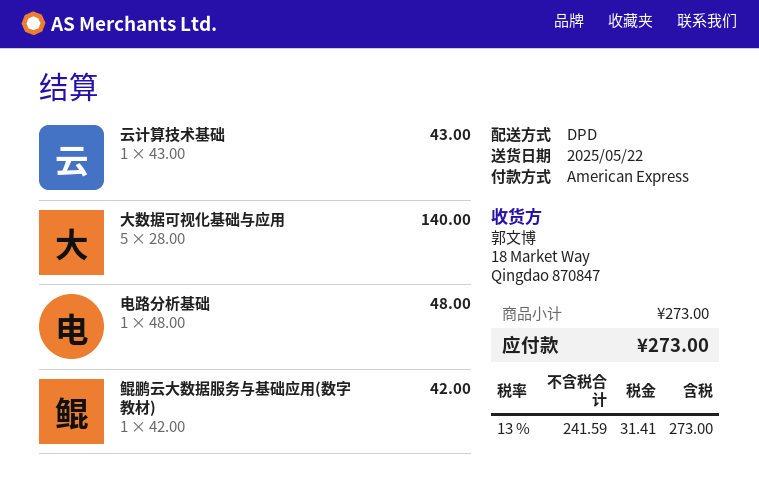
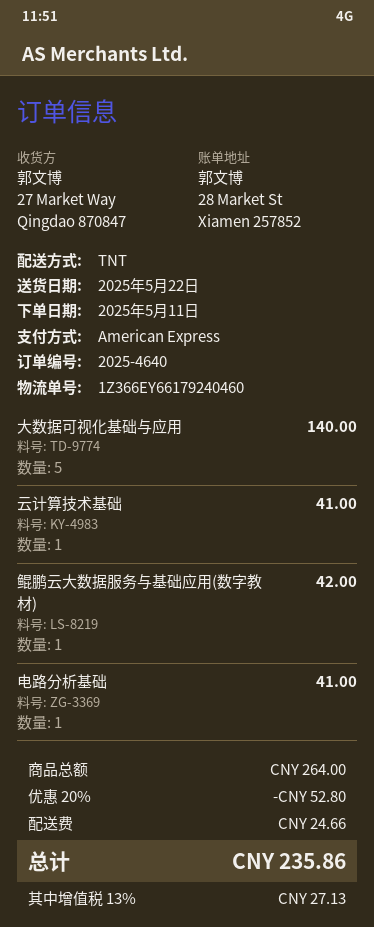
shipping method: DPD -> TNT
ship to: 18 Market Way, Qingdao 870847 -> 27 Market Way, Qingdao 870847
云计算技术基础: 1 for 43.00 -> 1 for 41.00
电路分析基础: 1 for 48.00 -> 1 for 41.00
subtotal: 273.00 -> 264.00
discount: none -> 20% = 52.80
shipping: none -> 24.66
tax: 13% = 31.41 -> 13% = 27.13
total: 273.00 -> 235.86

